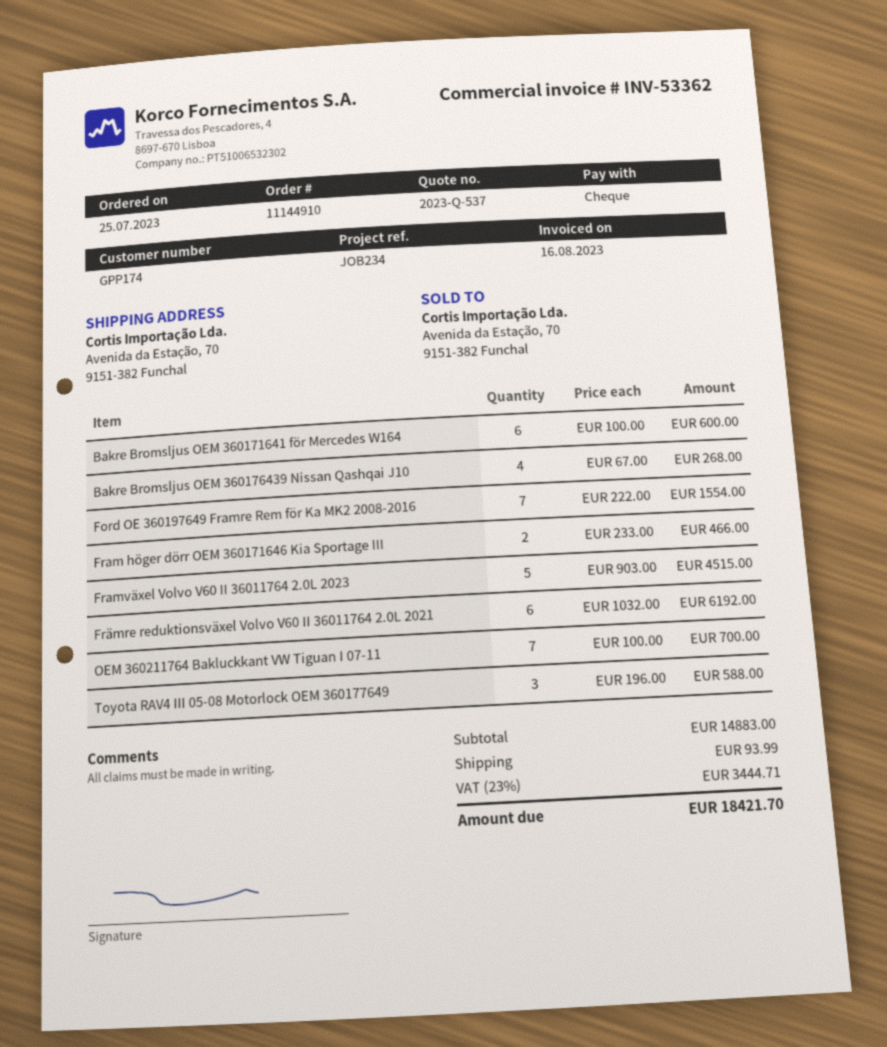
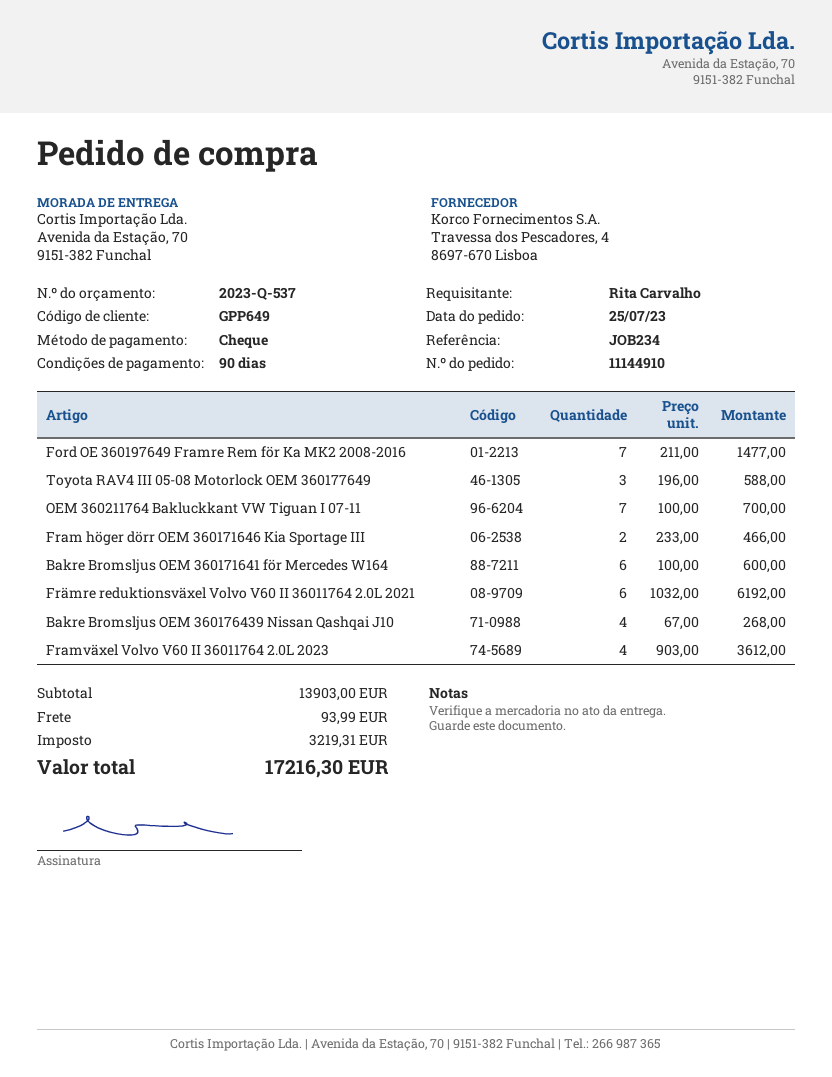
customer number: GPP174 -> GPP649
Ford OE 360197649 Framre Rem för Ka MK2 2008-2016: 7 x 222.00 = 1554.00 -> 7 x 211.00 = 1477.00
Framväxel Volvo V60 II 36011764 2.0L 2023: 5 x 903.00 = 4515.00 -> 4 x 903.00 = 3612.00
subtotal: 14883.00 -> 13903.00
tax: 3444.71 -> 3219.31
total: 18421.70 -> 17216.30

